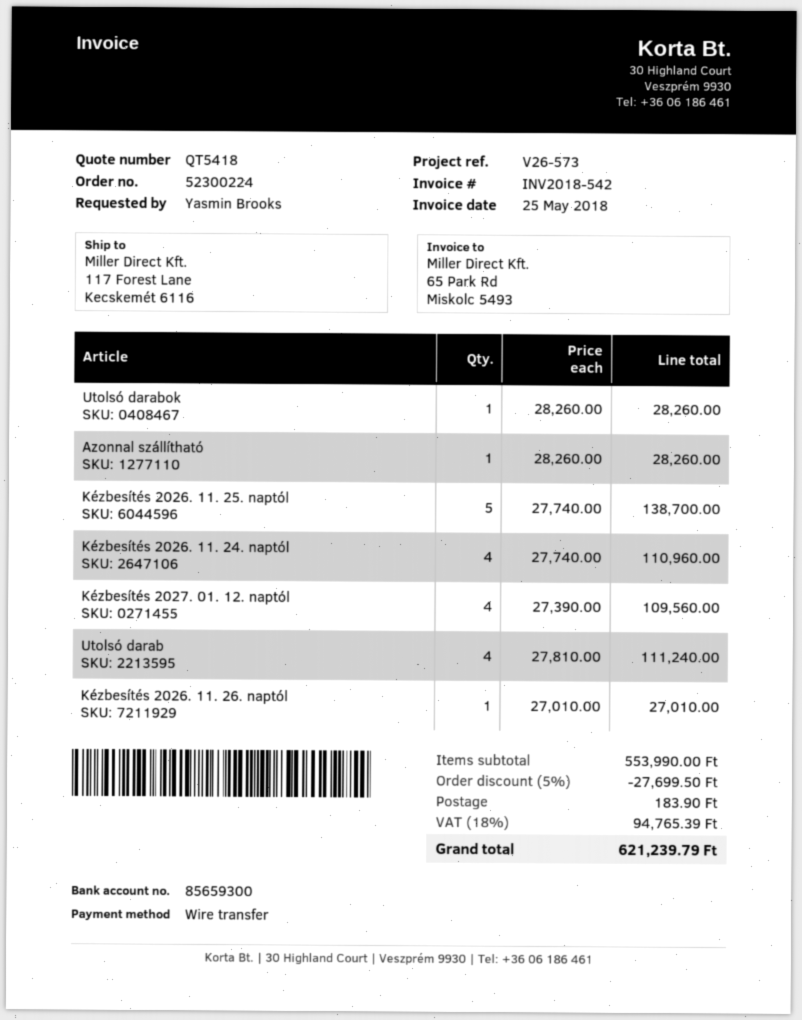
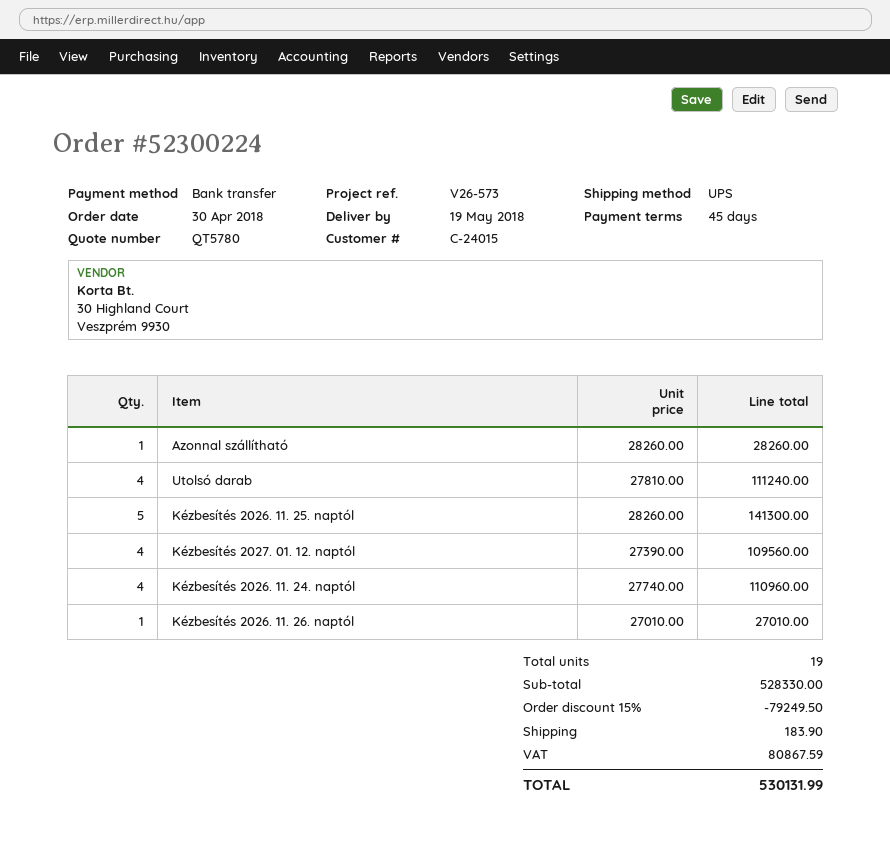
quote number: QT5418 -> QT5780
Utolsó darabok: 1 x 28260.00 = 28260.00 -> none
Kézbesítés 2026. 11. 25. naptól: 5 x 27740.00 = 138700.00 -> 5 x 28260.00 = 141300.00
subtotal: 553990.00 -> 528330.00
discount: 5% = 27699.50 -> 15% = 79249.50
tax: 94765.39 -> 80867.59
total: 621239.79 -> 530131.99

